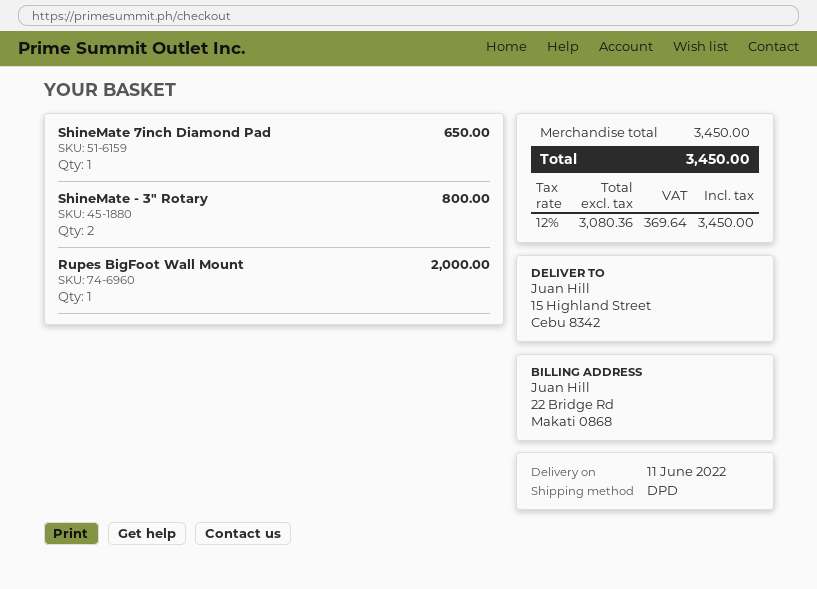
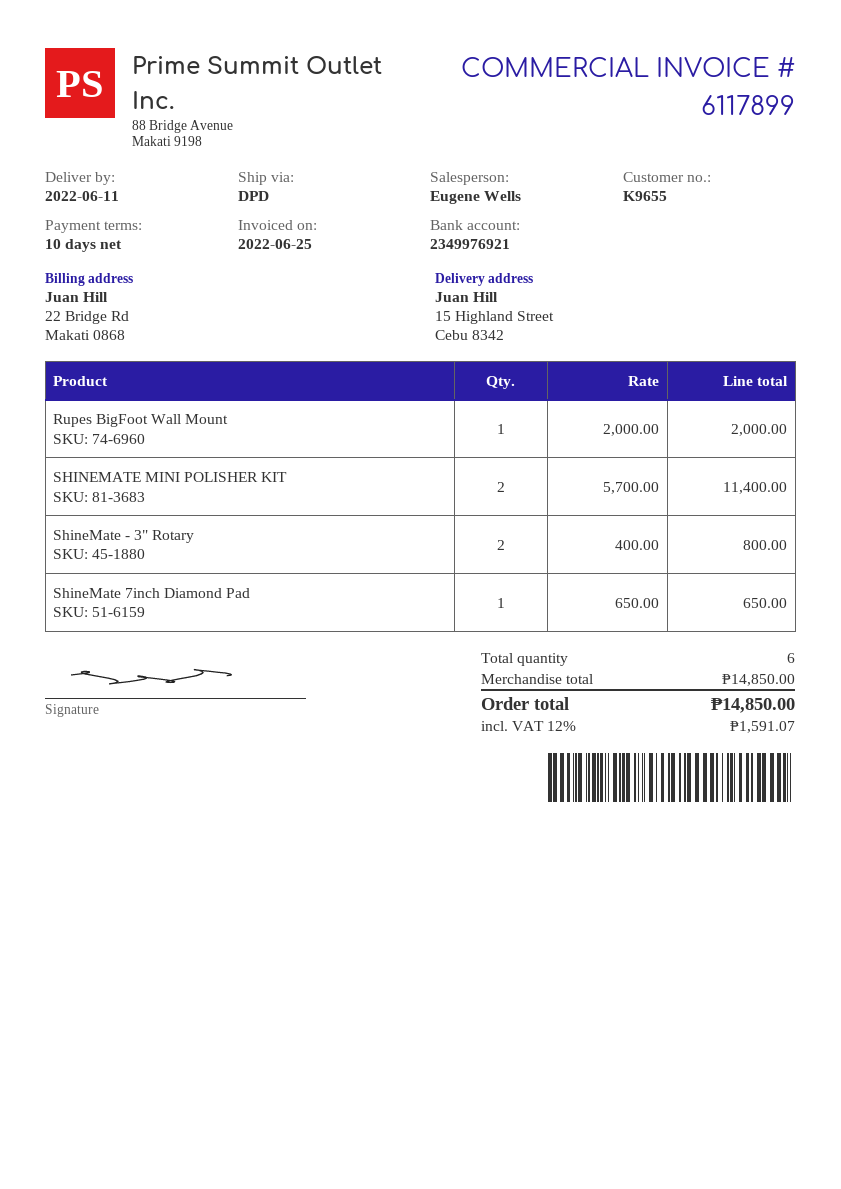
SHINEMATE MINI POLISHER KIT: none -> 2 for 11400.00
subtotal: 3450.00 -> 14850.00
tax: 12% = 369.64 -> 12% = 1591.07
total: 3450.00 -> 14850.00

